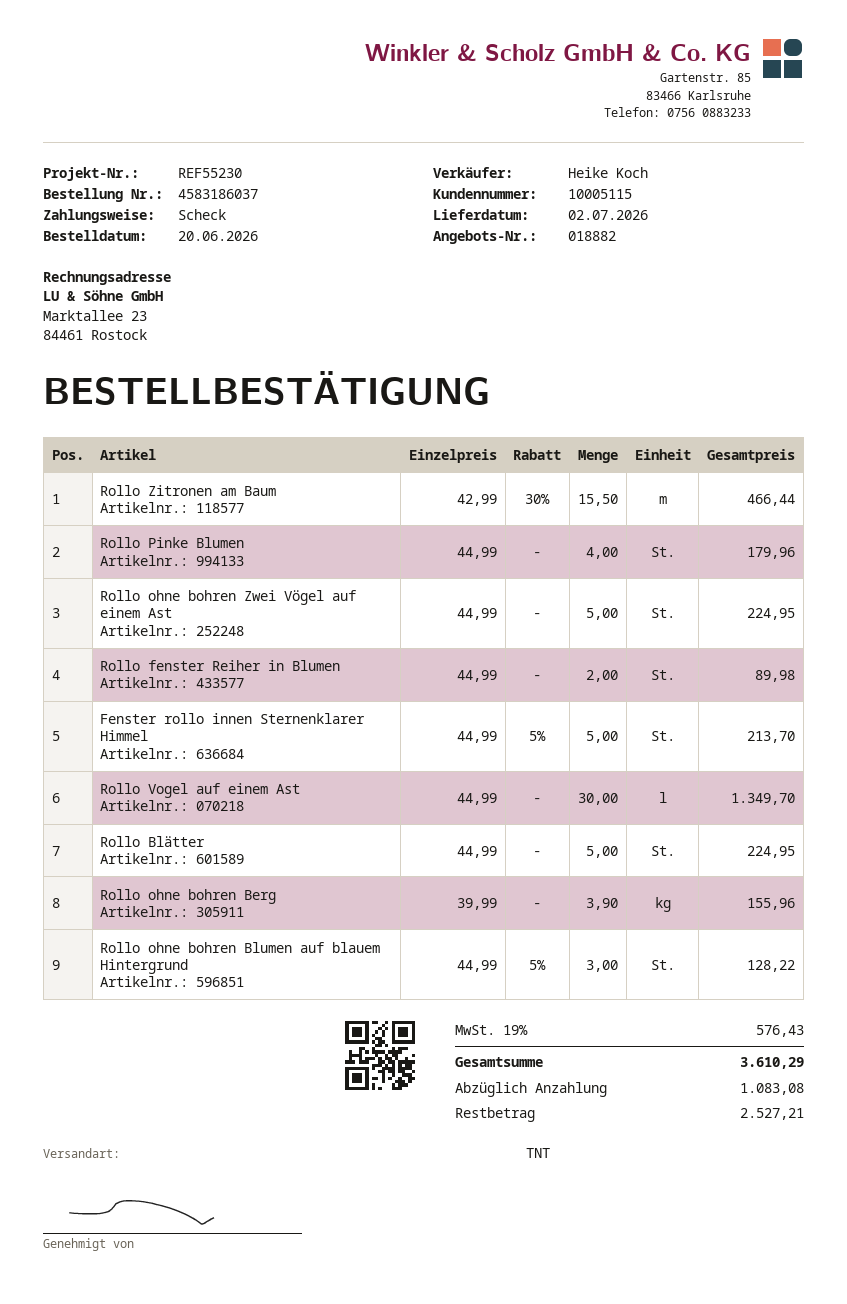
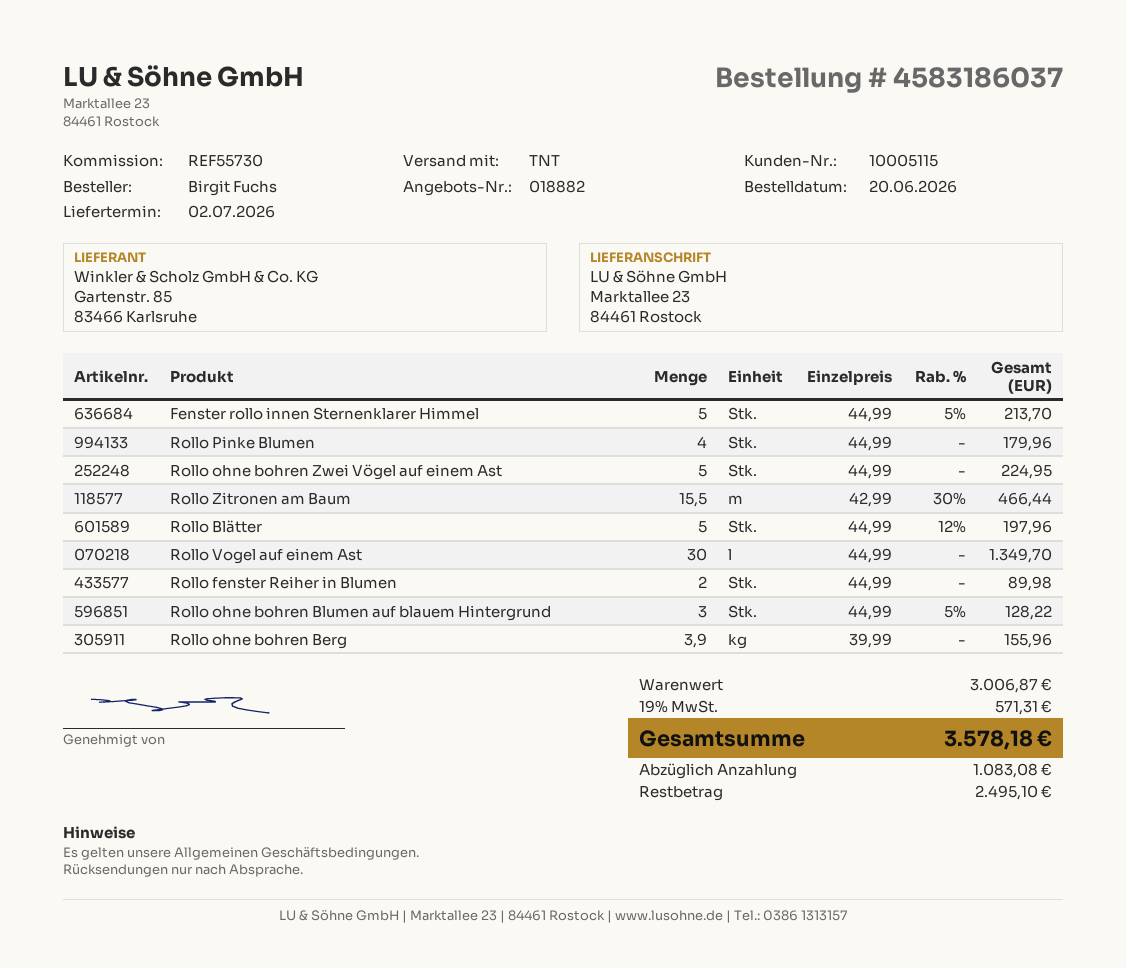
reference: REF55230 -> REF55730
Rollo Blätter: 5 x 44.99 = 224.95 -> 5 x 44.99 - 12% = 197.96
tax: 19% = 576.43 -> 19% = 571.31
total: 3610.29 -> 3578.18
balance: 2527.21 -> 2495.10

